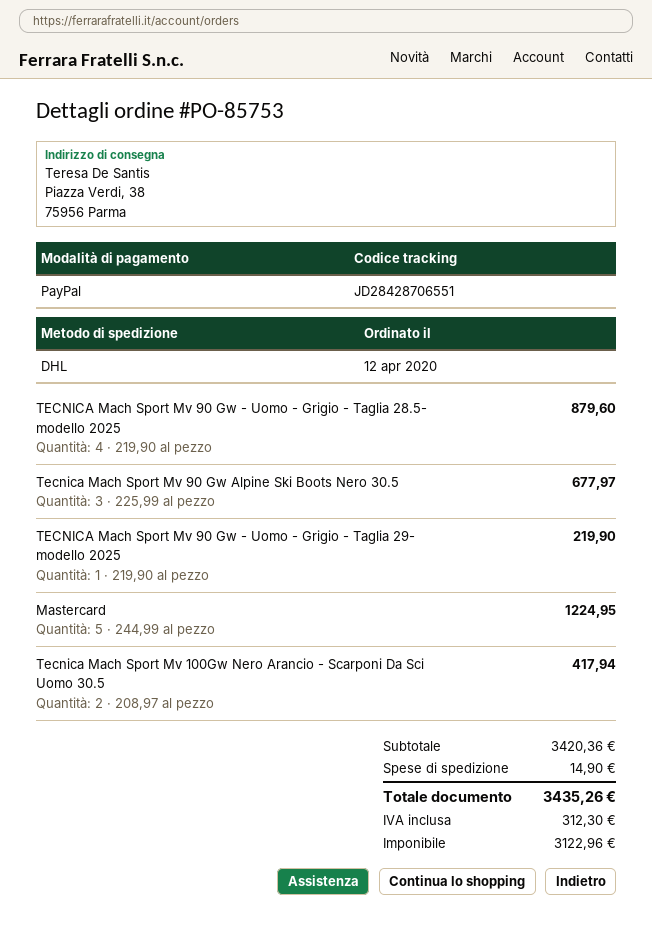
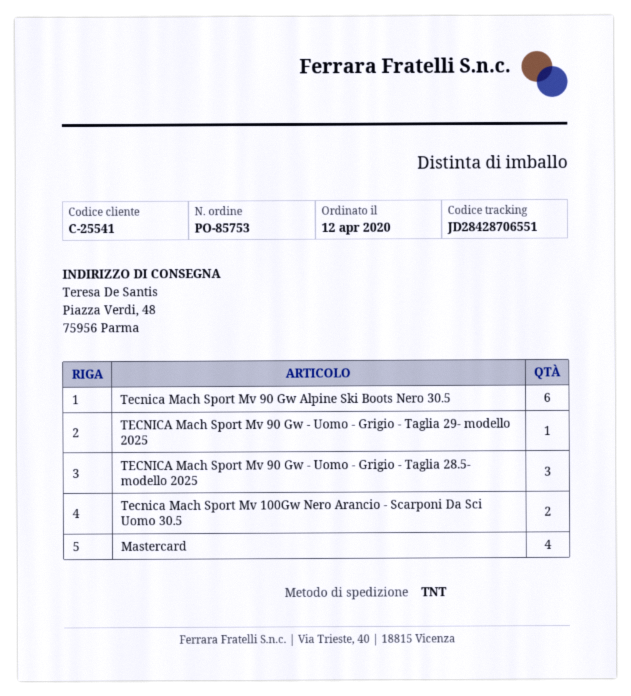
shipping method: DHL -> TNT
ship to: Piazza Verdi, 38, 75956 Parma -> Piazza Verdi, 48, 75956 Parma
TECNICA Mach Sport Mv 90 Gw - Uomo - Grigio - Taglia 28.5- modello 2025: 4 -> 3
Tecnica Mach Sport Mv 90 Gw Alpine Ski Boots Nero 30.5: 3 -> 6
Mastercard: 5 -> 4

